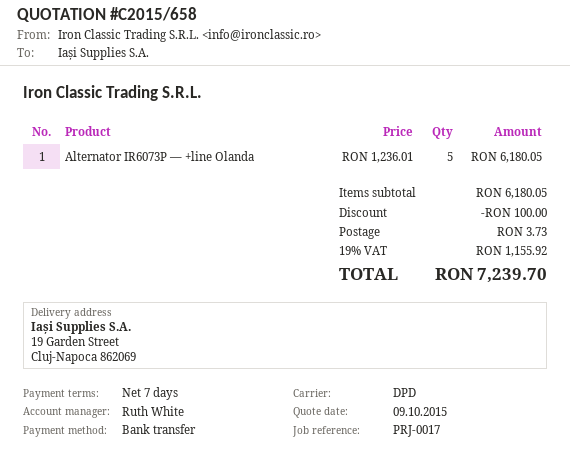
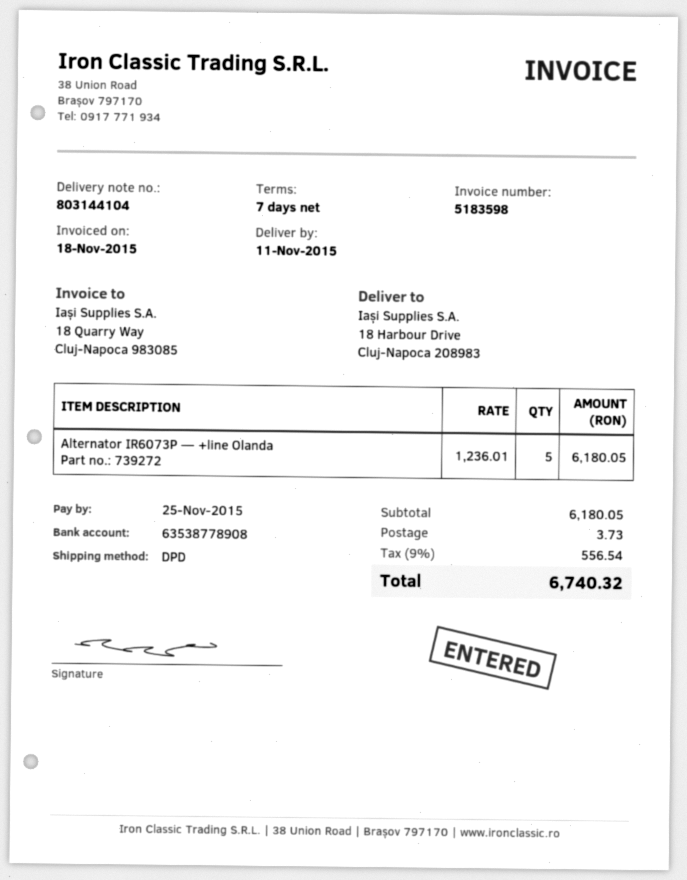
ship to: 19 Garden Street, Cluj-Napoca 862069 -> 18 Harbour Drive, Cluj-Napoca 208983
discount: 100.00 -> none
tax: 19% = 1155.92 -> 9% = 556.54
total: 7239.70 -> 6740.32

